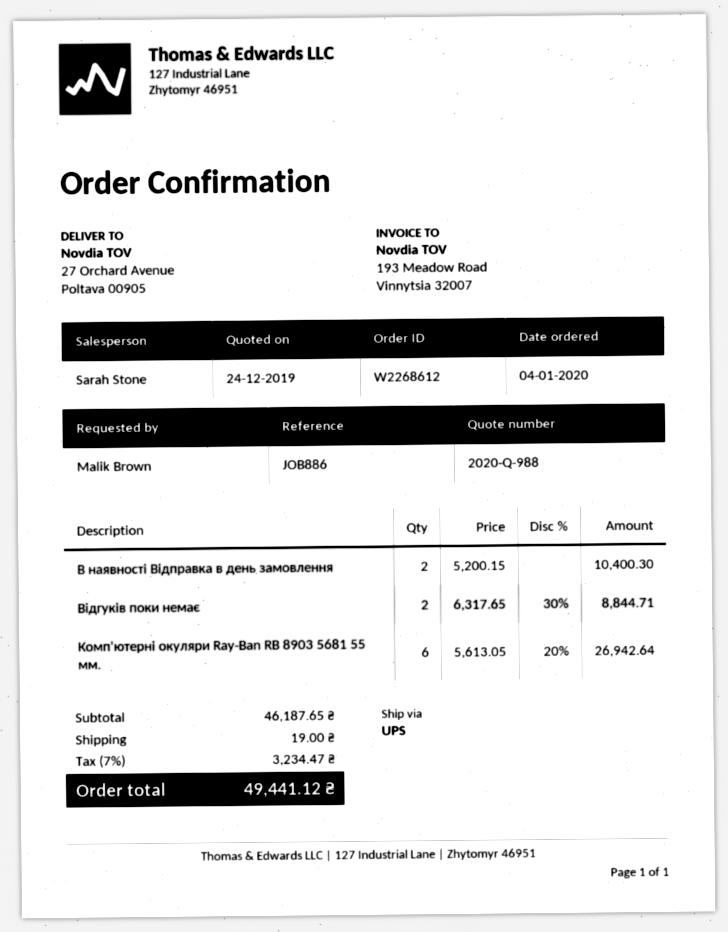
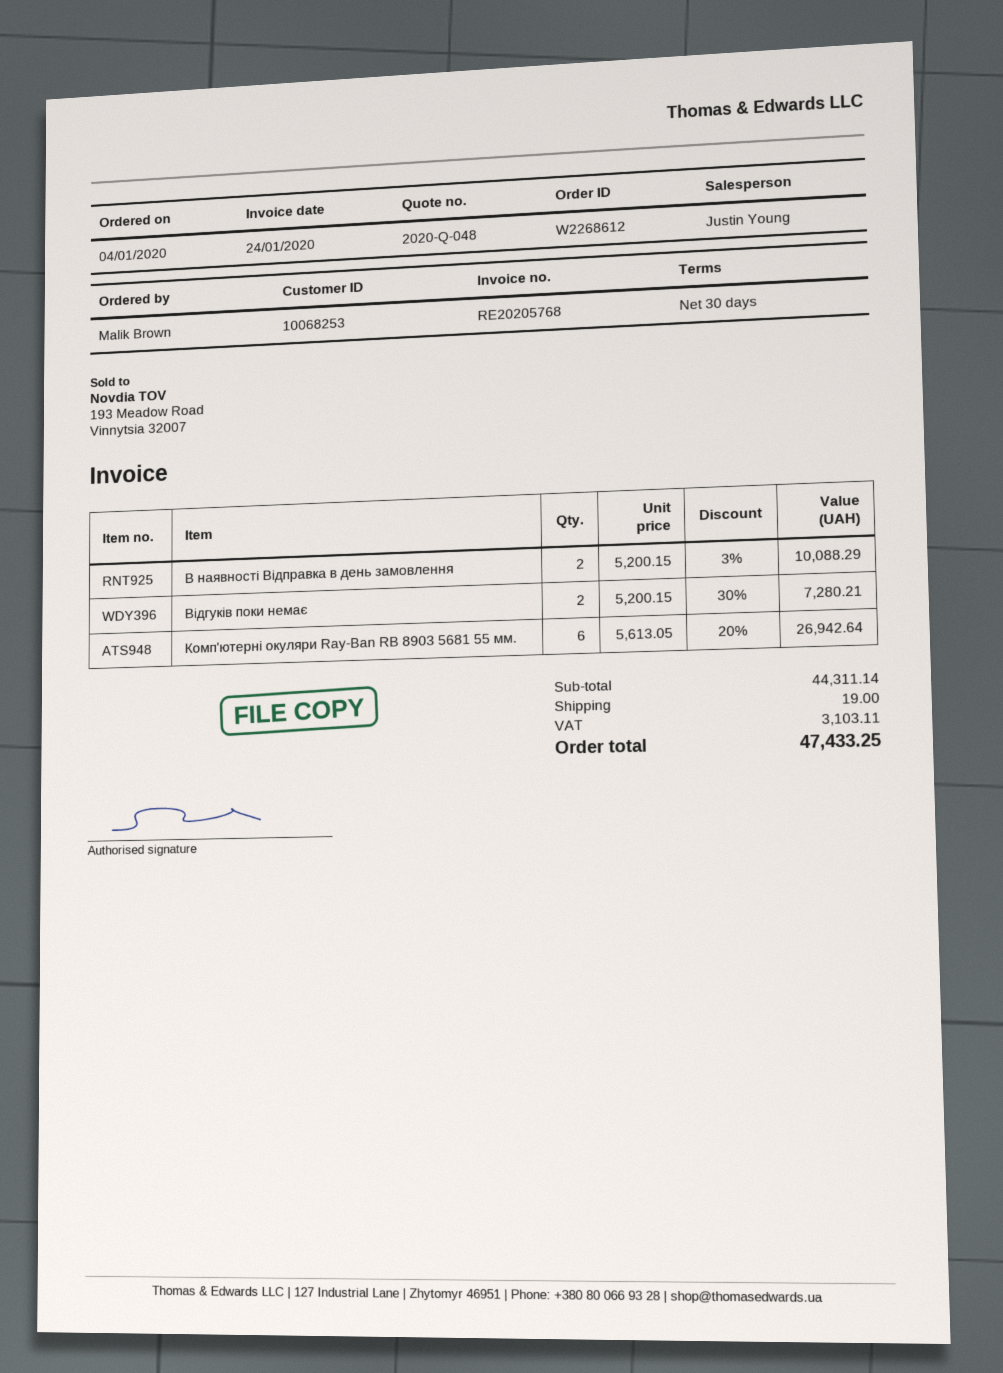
quote number: 2020-Q-988 -> 2020-Q-048
sales rep: Sarah Stone -> Justin Young
В наявності Відправка в день замовлення: 2 x 5200.15 = 10400.30 -> 2 x 5200.15 - 3% = 10088.29
Відгуків поки немає: 2 x 6317.65 - 30% = 8844.71 -> 2 x 5200.15 - 30% = 7280.21
subtotal: 46187.65 -> 44311.14
tax: 3234.47 -> 3103.11
total: 49441.12 -> 47433.25

